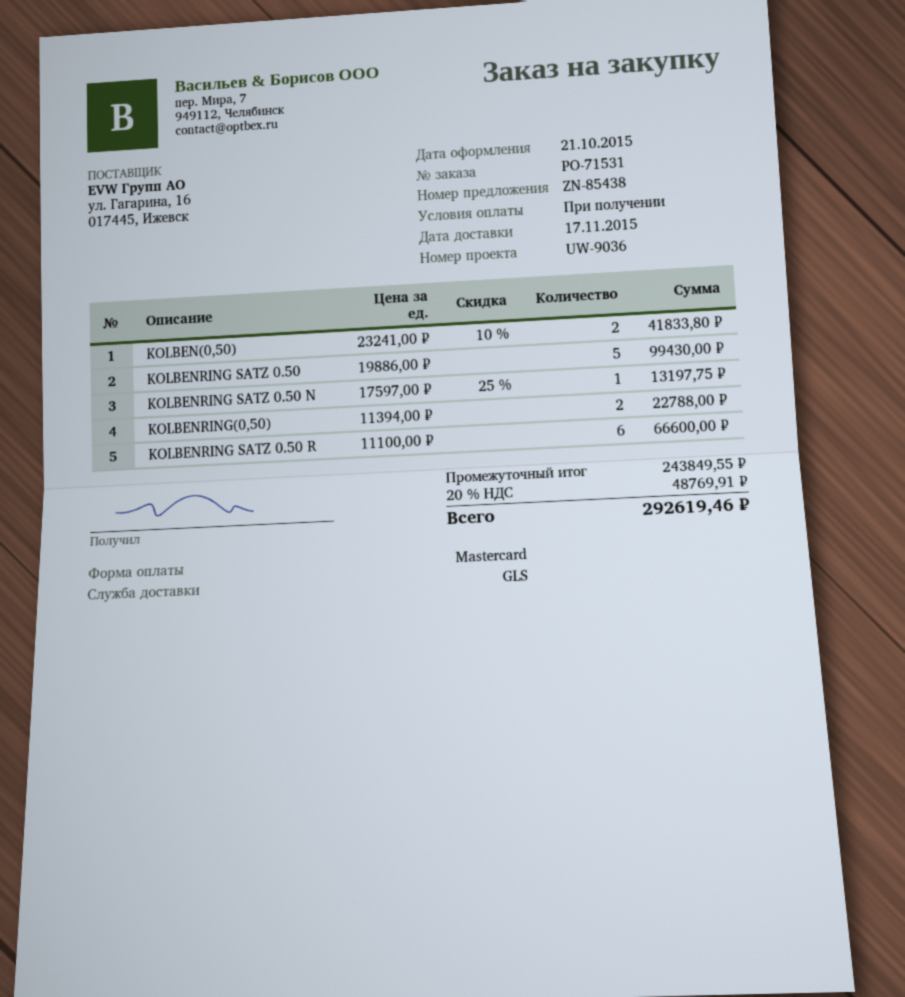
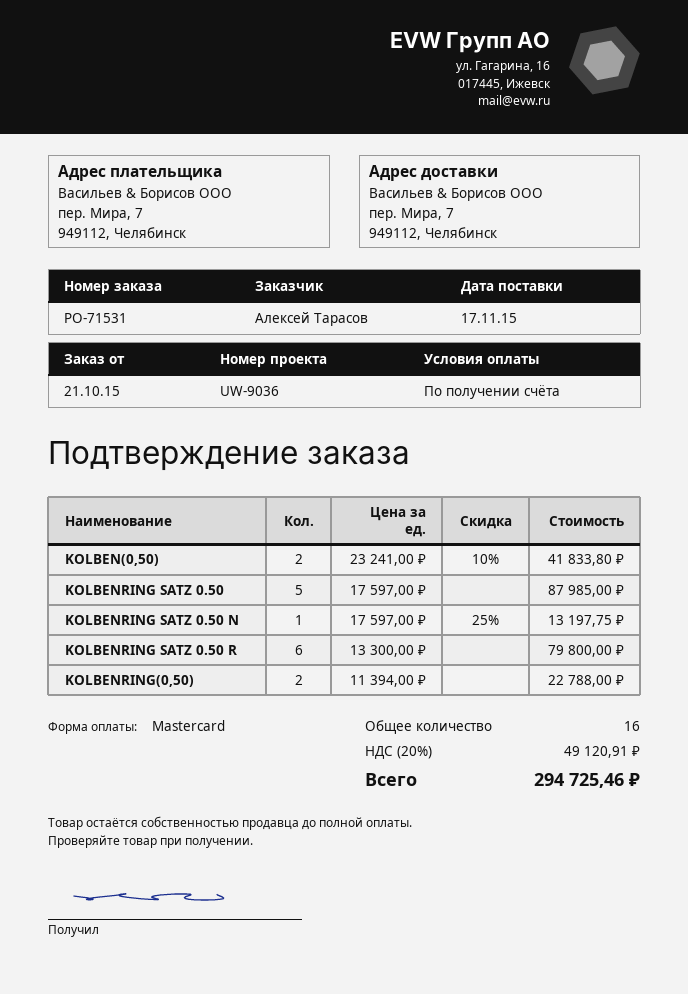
KOLBENRING SATZ 0.50: 5 x 19886.00 = 99430.00 -> 5 x 17597.00 = 87985.00
KOLBENRING SATZ 0.50 R: 6 x 11100.00 = 66600.00 -> 6 x 13300.00 = 79800.00
tax: 20% = 48769.91 -> 20% = 49120.91
total: 292619.46 -> 294725.46

